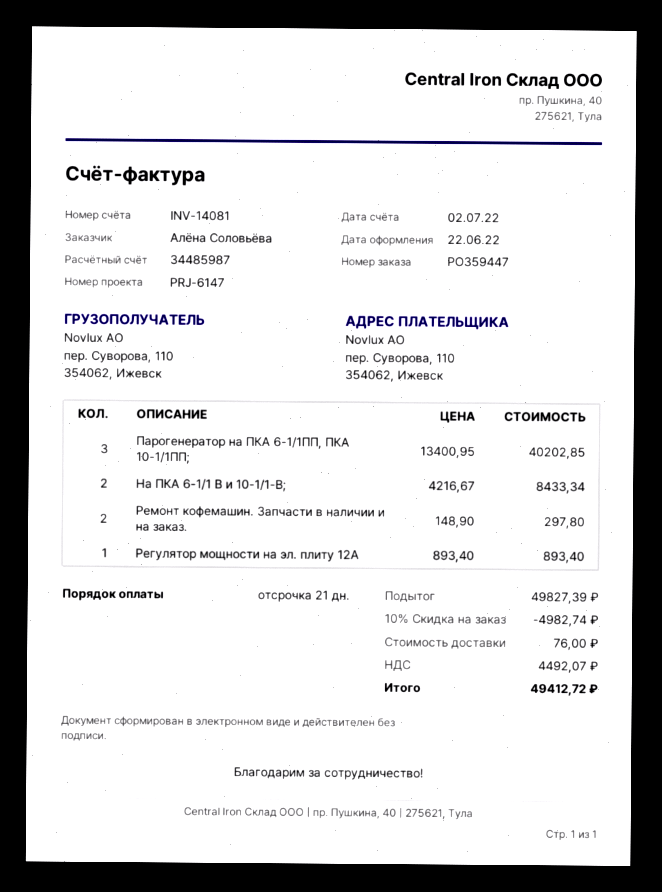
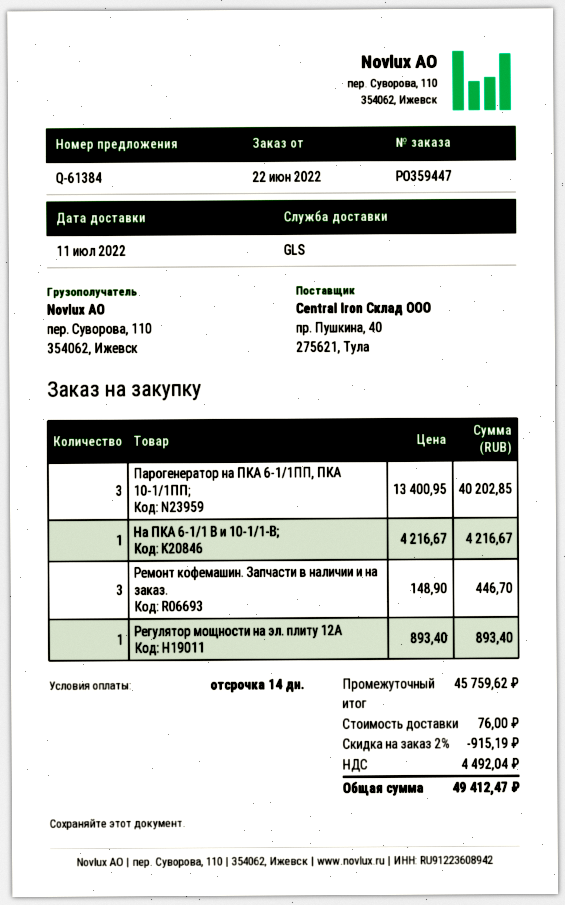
payment terms: 21 days -> 14 days
На ПКА 6-1/1 В и 10-1/1-В;: 2 x 4216.67 = 8433.34 -> 1 x 4216.67 = 4216.67
Ремонт кофемашин. Запчасти в наличии и на заказ.: 2 x 148.90 = 297.80 -> 3 x 148.90 = 446.70
subtotal: 49827.39 -> 45759.62
discount: 10% = 4982.74 -> 2% = 915.19
tax: 4492.07 -> 4492.04
total: 49412.72 -> 49412.47

